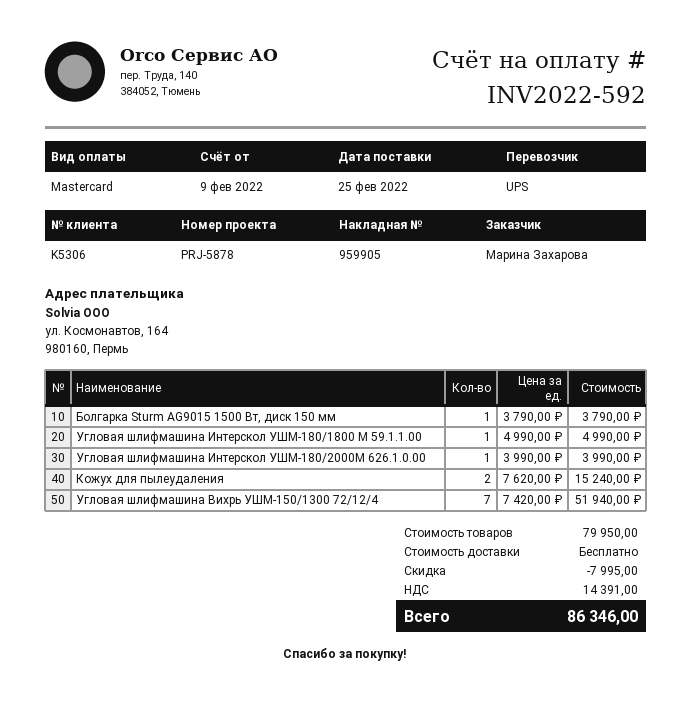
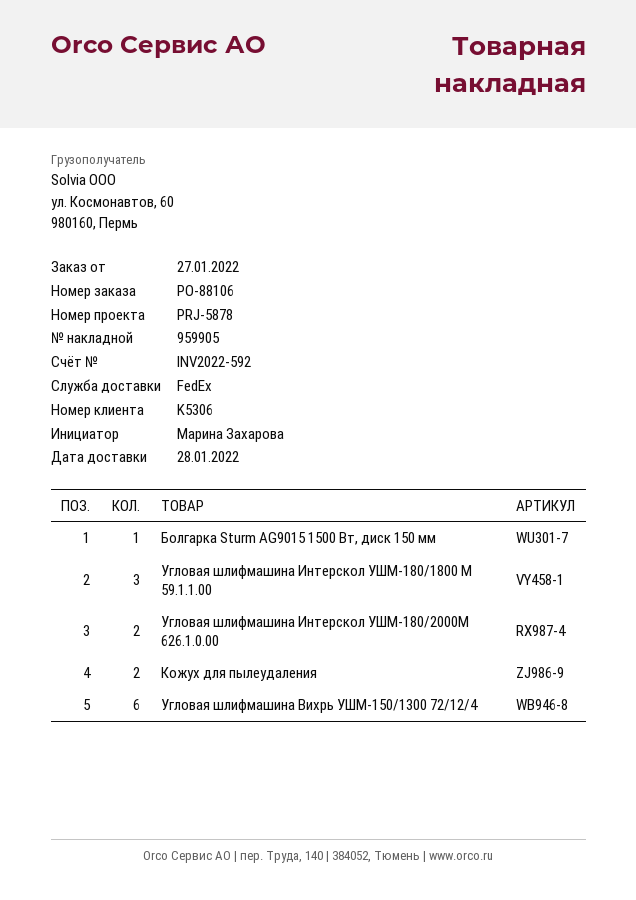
delivery date: 2022-02-25 -> 2022-01-28
shipping method: UPS -> FedEx
Угловая шлифмашина Интерскол УШМ-180/1800 М 59.1.1.00: 1 -> 3
Угловая шлифмашина Интерскол УШМ-180/2000М 626.1.0.00: 1 -> 2
Угловая шлифмашина Вихрь УШМ-150/1300 72/12/4: 7 -> 6

